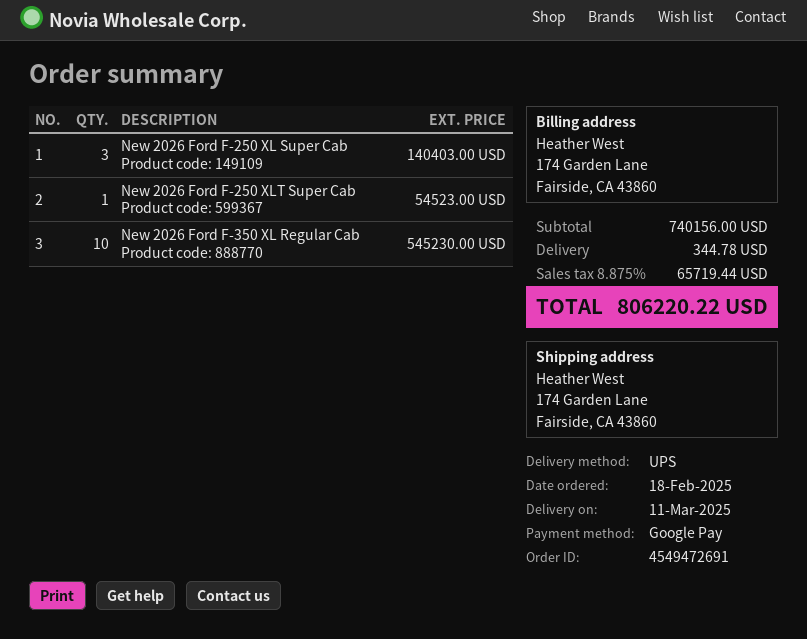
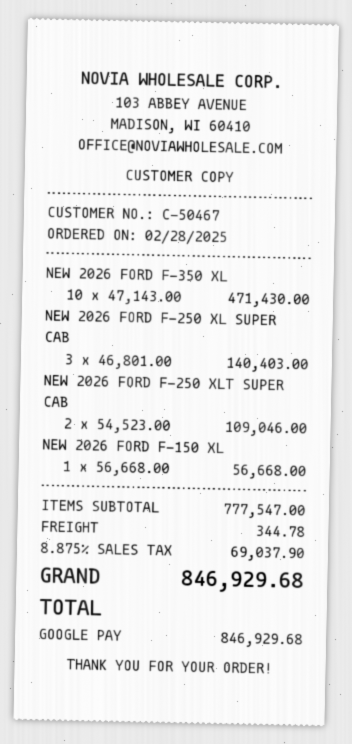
order date: 2025-02-18 -> 2025-02-28
New 2026 Ford F-250 XLT Super Cab: 1 for 54523.00 -> 2 for 109046.00
New 2026 Ford F-350 XL Regular Cab: 10 for 545230.00 -> 10 for 471430.00
NEW 2026 FORD F-150 XL: none -> 1 for 56668.00
subtotal: 740156.00 -> 777547.00
tax: 8.875% = 65719.44 -> 8.875% = 69037.90
total: 806220.22 -> 846929.68

